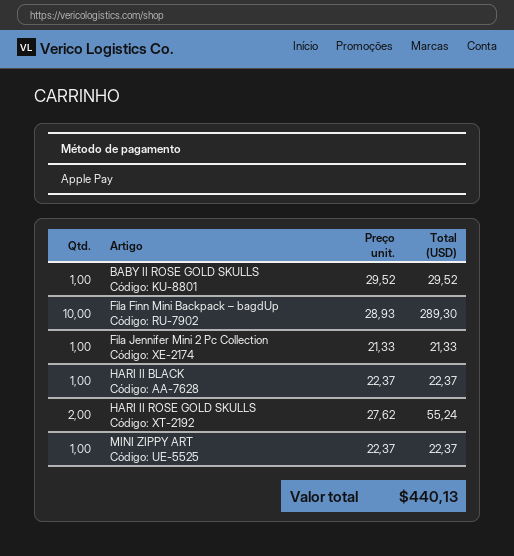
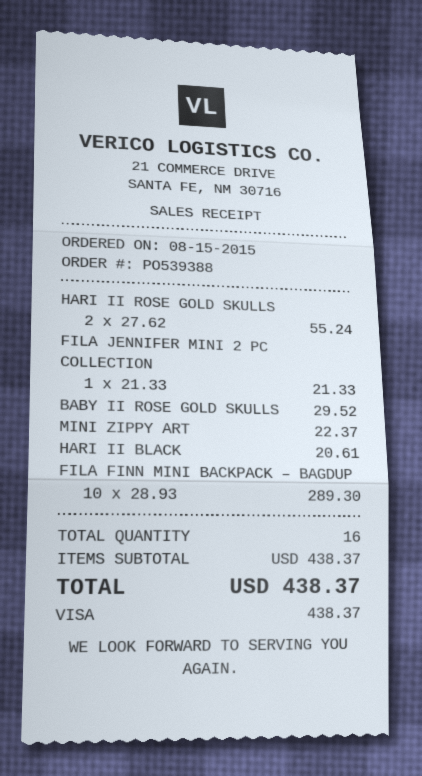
payment method: Apple Pay -> Visa
HARI II BLACK: 1 x 22.37 = 22.37 -> 1 x 20.61 = 20.61
total: 440.13 -> 438.37

